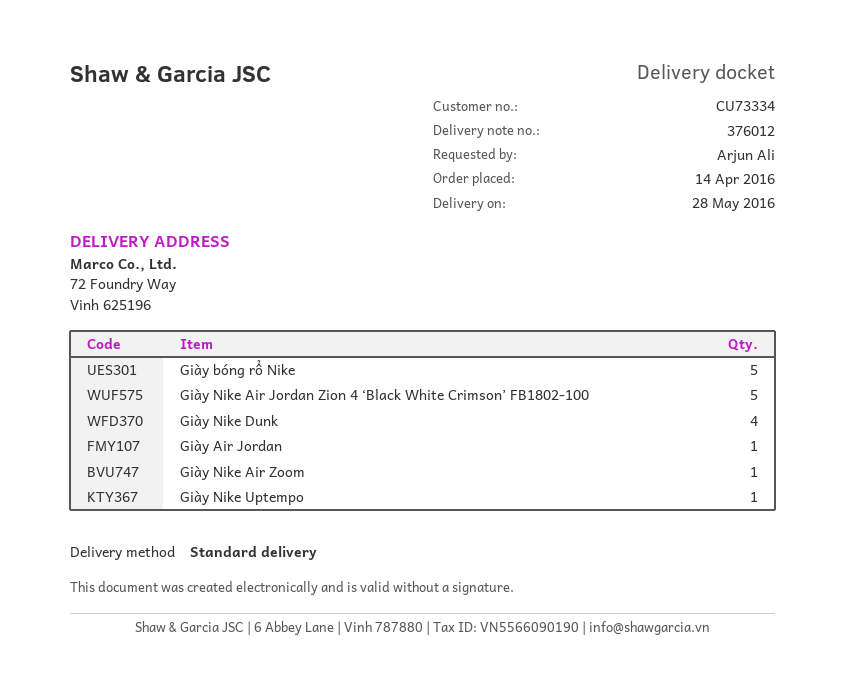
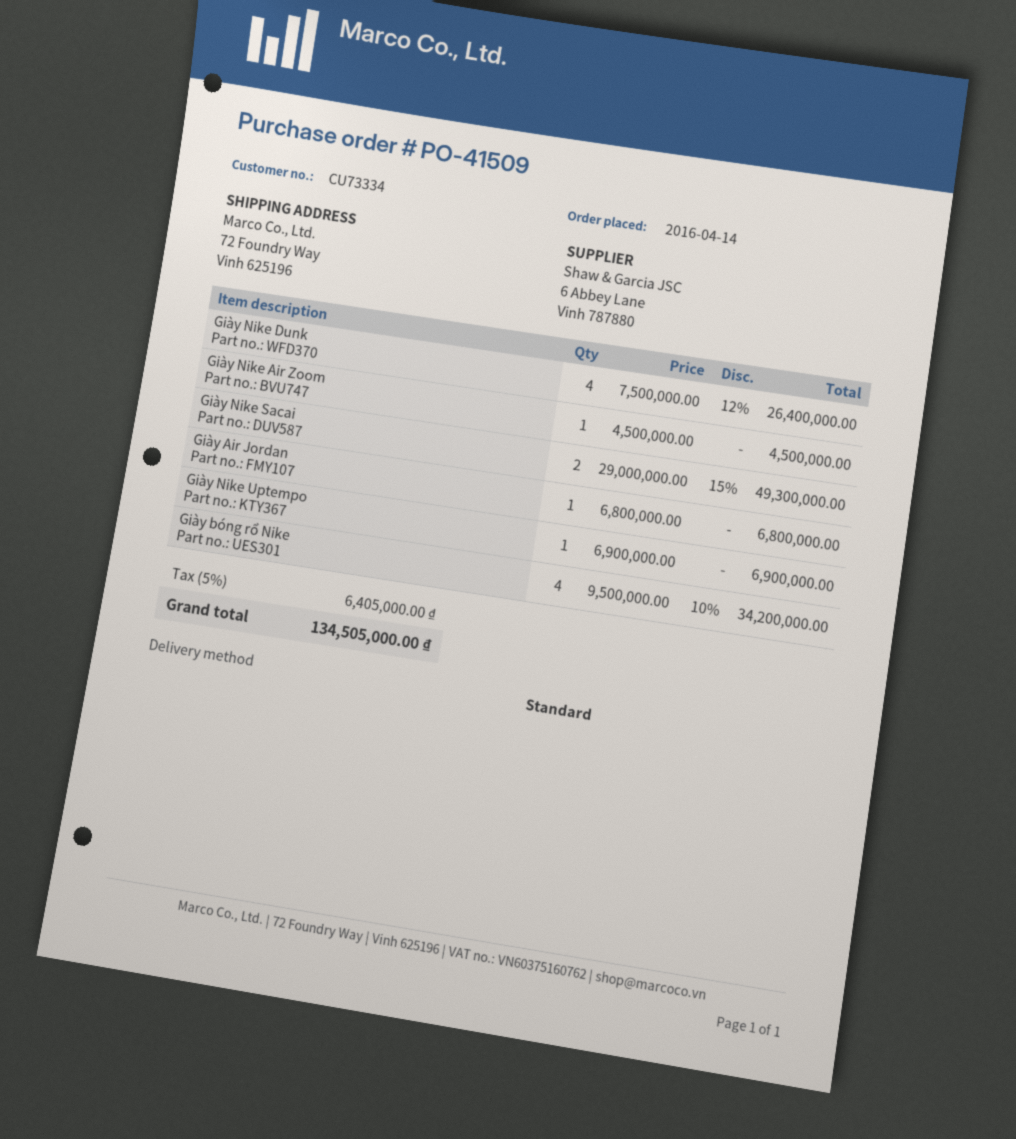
Giày bóng rổ Nike: 5 -> 4
Giày Nike Air Jordan Zion 4 ‘Black White Crimson’ FB1802-100: 5 -> none
Giày Nike Sacai: none -> 2

